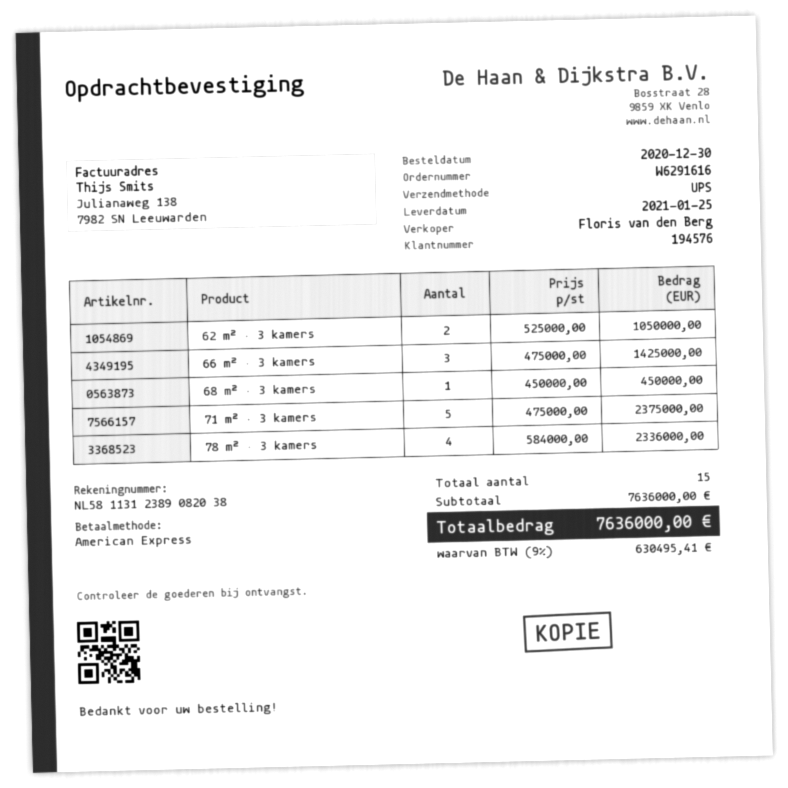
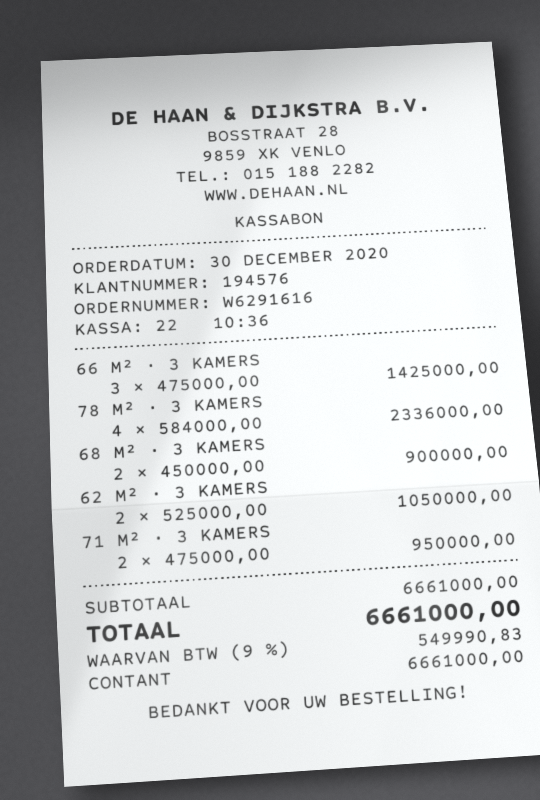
payment method: American Express -> cash
68 m² · 3 kamers: 1 x 450000.00 = 450000.00 -> 2 x 450000.00 = 900000.00
71 m² · 3 kamers: 5 x 475000.00 = 2375000.00 -> 2 x 475000.00 = 950000.00
subtotal: 7636000.00 -> 6661000.00
tax: 9% = 630495.41 -> 9% = 549990.83
total: 7636000.00 -> 6661000.00

